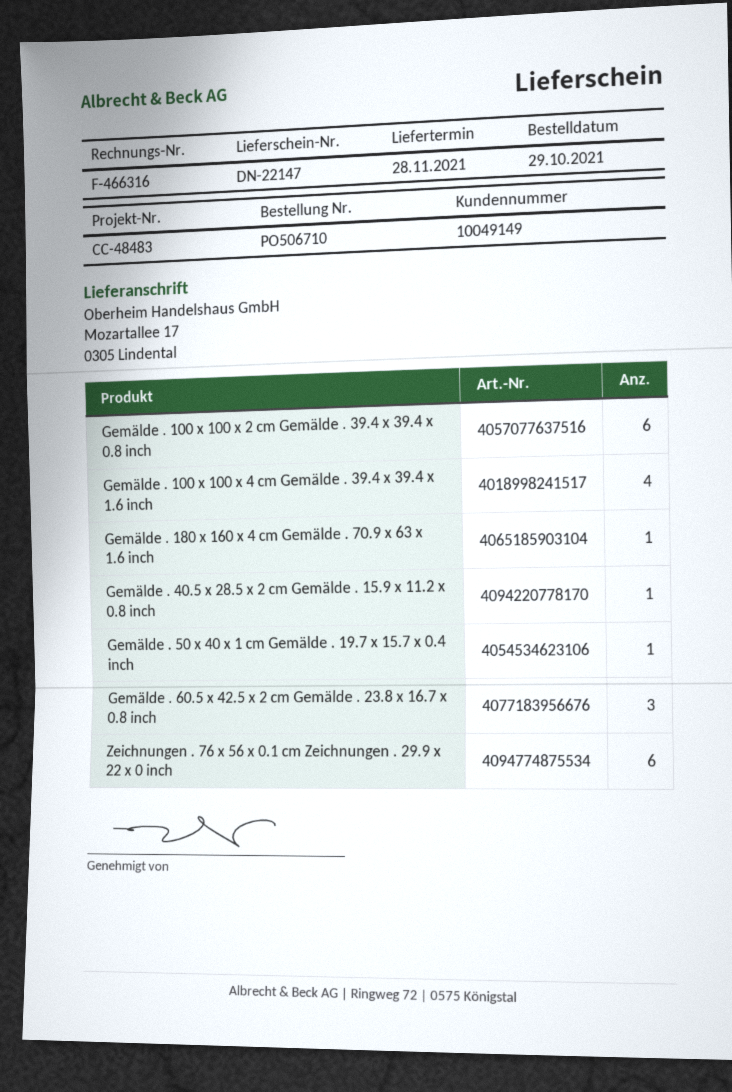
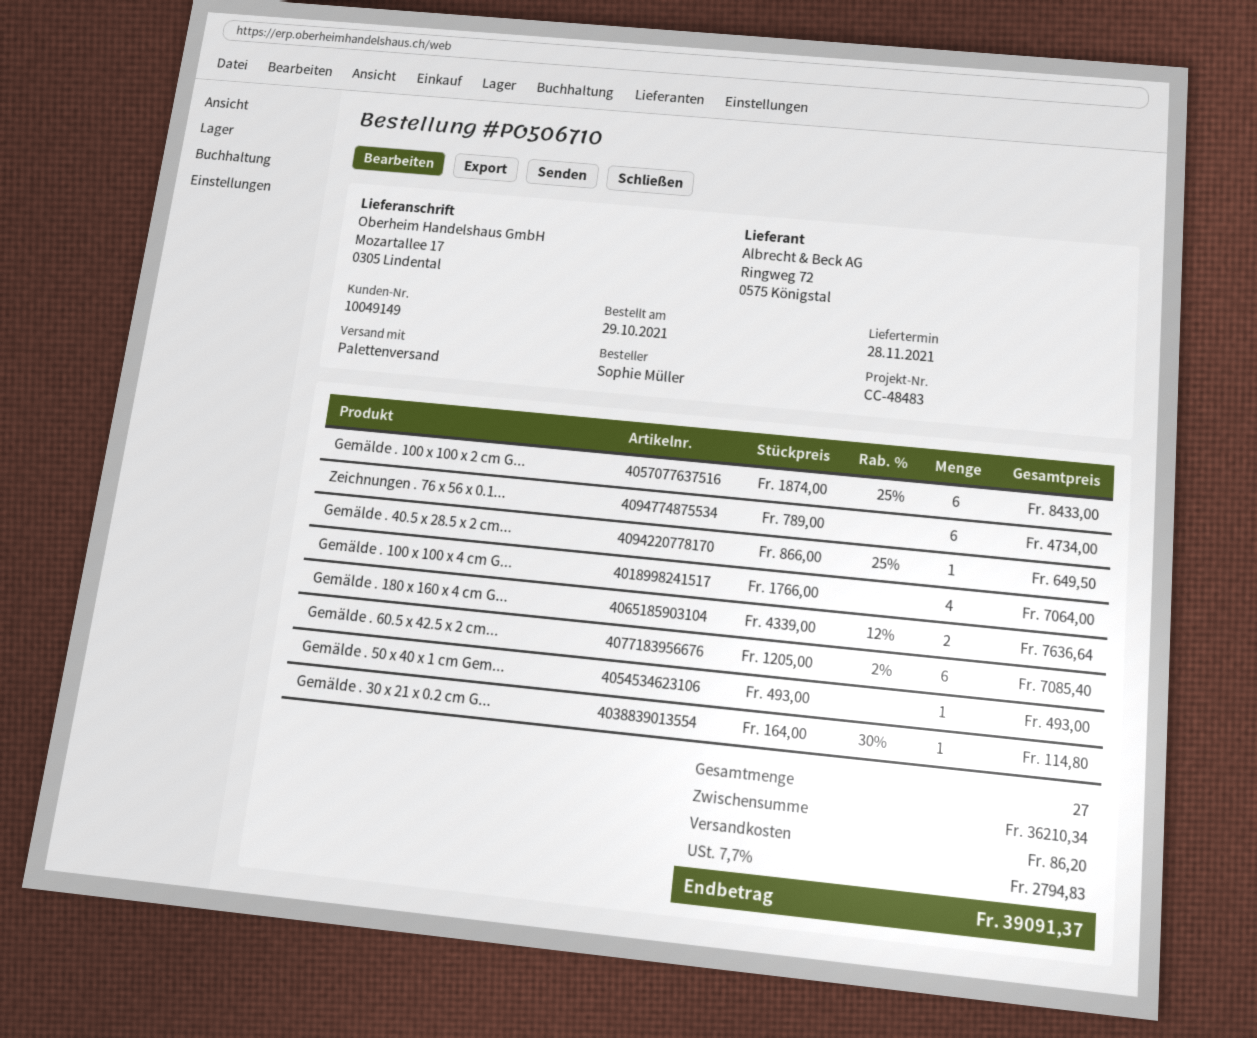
Gemälde . 180 x 160 x 4 cm Gemälde . 70.9 x 63 x 1.6 inch: 1 -> 2
Gemälde . 60.5 x 42.5 x 2 cm Gemälde . 23.8 x 16.7 x 0.8 inch: 3 -> 6
Gemälde . 30 x 21 x 0.2 cm G...: none -> 1

